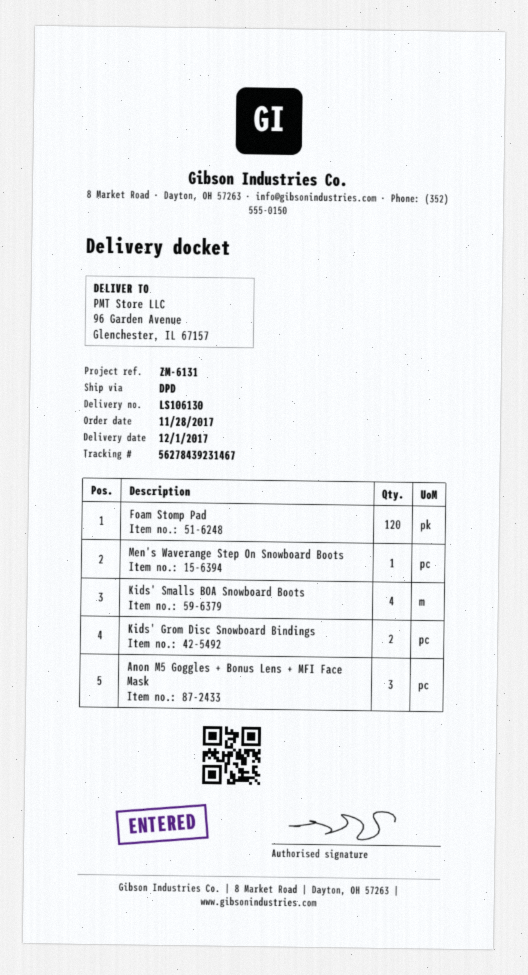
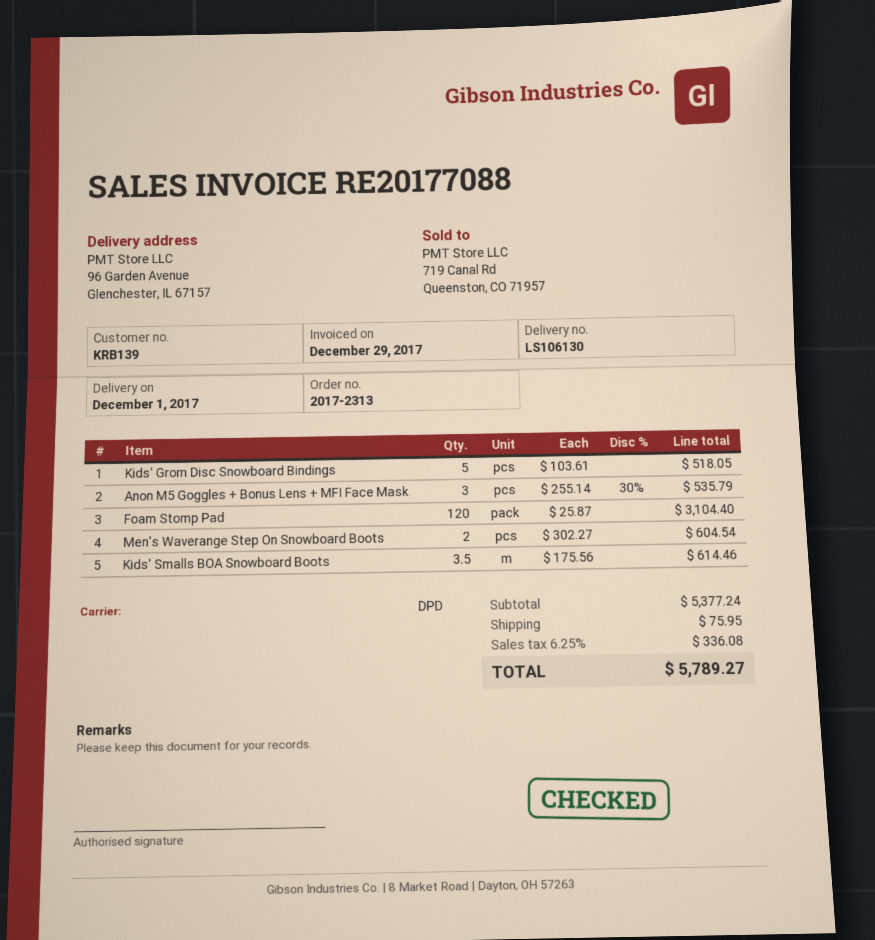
Men's Waverange Step On Snowboard Boots: 1 -> 2
Kids' Smalls BOA Snowboard Boots: 4 -> 3.5
Kids' Grom Disc Snowboard Bindings: 2 -> 5

